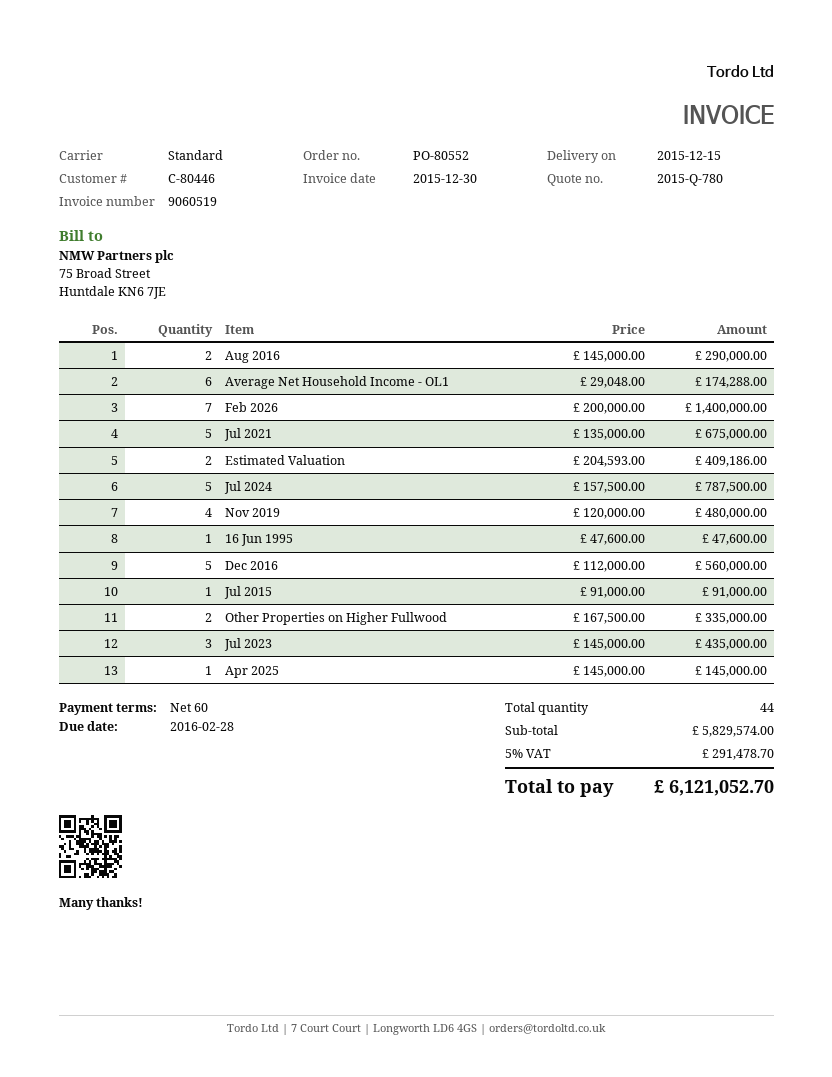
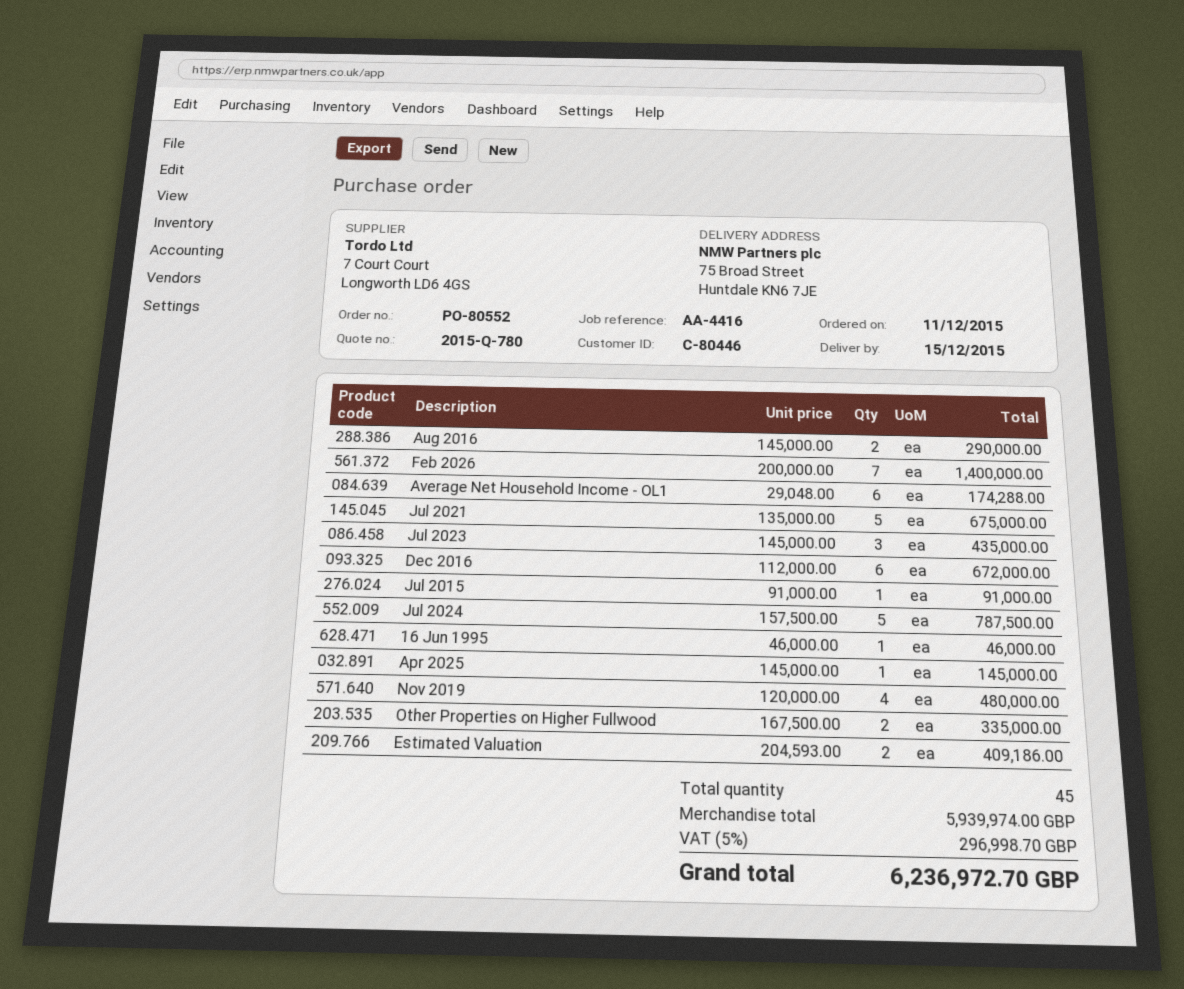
16 Jun 1995: 1 x 47600.00 = 47600.00 -> 1 x 46000.00 = 46000.00
Dec 2016: 5 x 112000.00 = 560000.00 -> 6 x 112000.00 = 672000.00
total quantity: 44 -> 45
subtotal: 5829574.00 -> 5939974.00
tax: 5% = 291478.70 -> 5% = 296998.70
total: 6121052.70 -> 6236972.70

